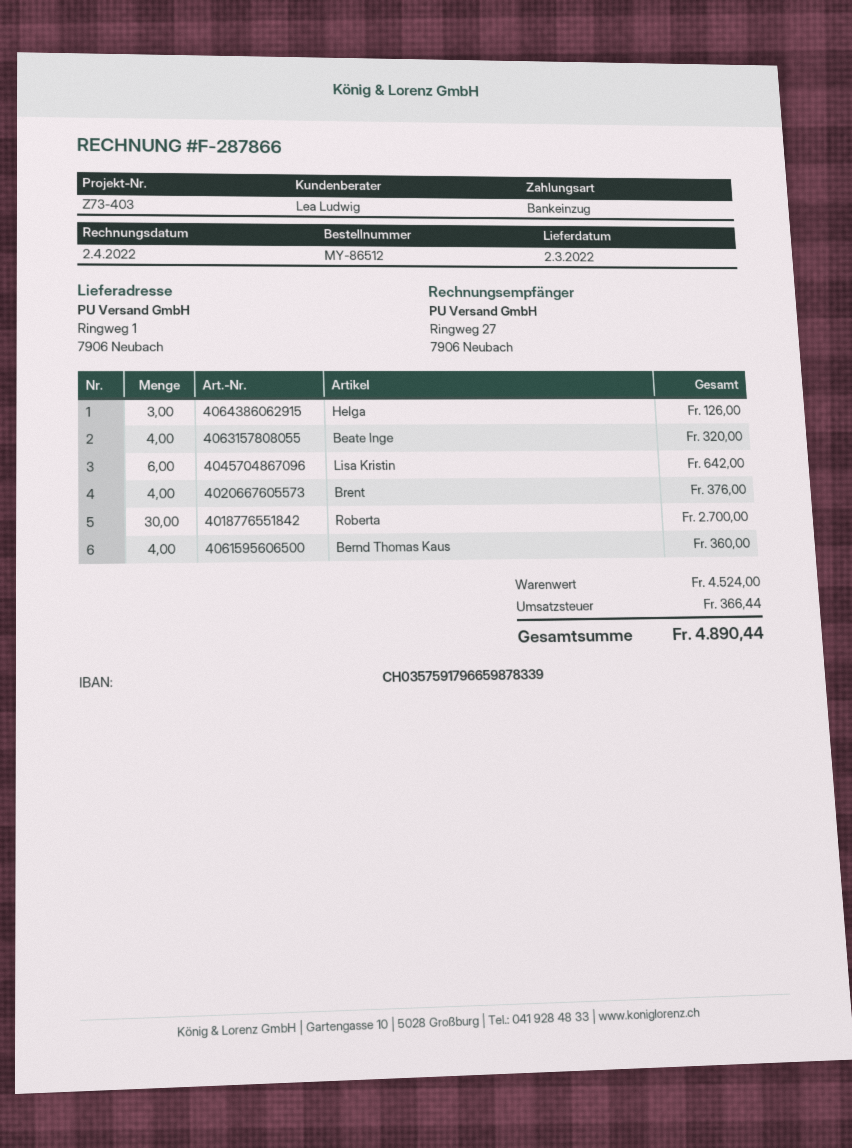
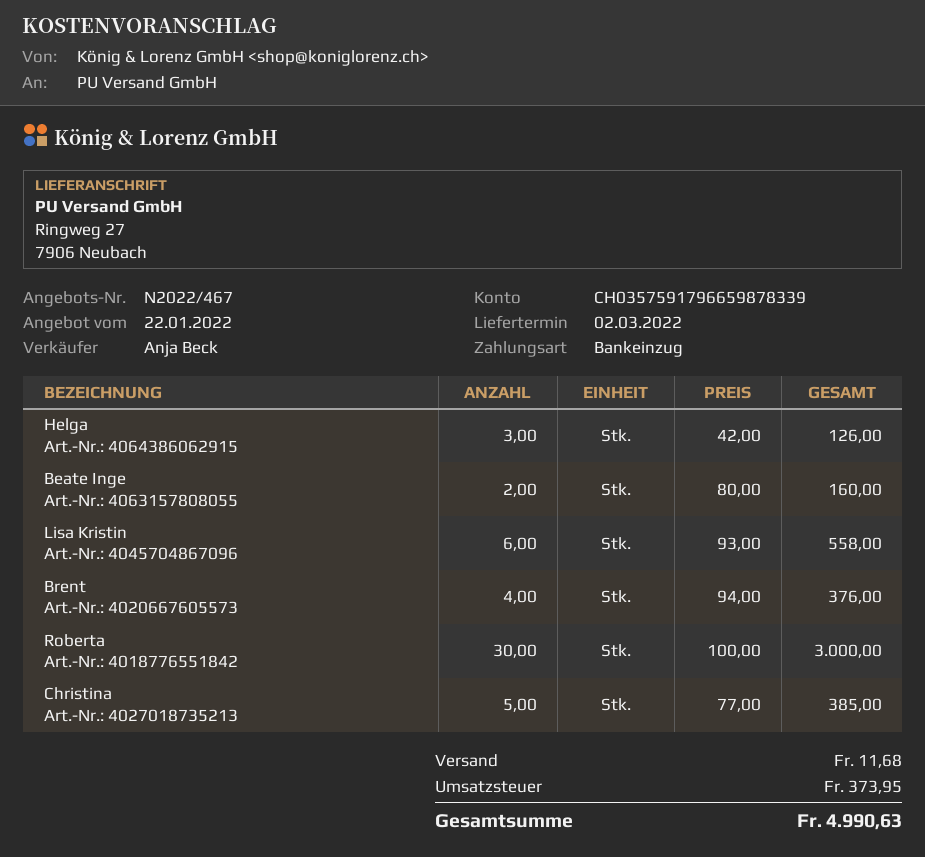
sales rep: Lea Ludwig -> Anja Beck
ship to: Ringweg 1, 7906 Neubach -> Ringweg 27, 7906 Neubach
Beate Inge: 4 for 320.00 -> 2 for 160.00
Lisa Kristin: 6 for 642.00 -> 6 for 558.00
Roberta: 30 for 2700.00 -> 30 for 3000.00
Bernd Thomas Kaus: 4 for 360.00 -> none
Christina: none -> 5 for 385.00
shipping: none -> 11.68
tax: 366.44 -> 373.95
total: 4890.44 -> 4990.63

